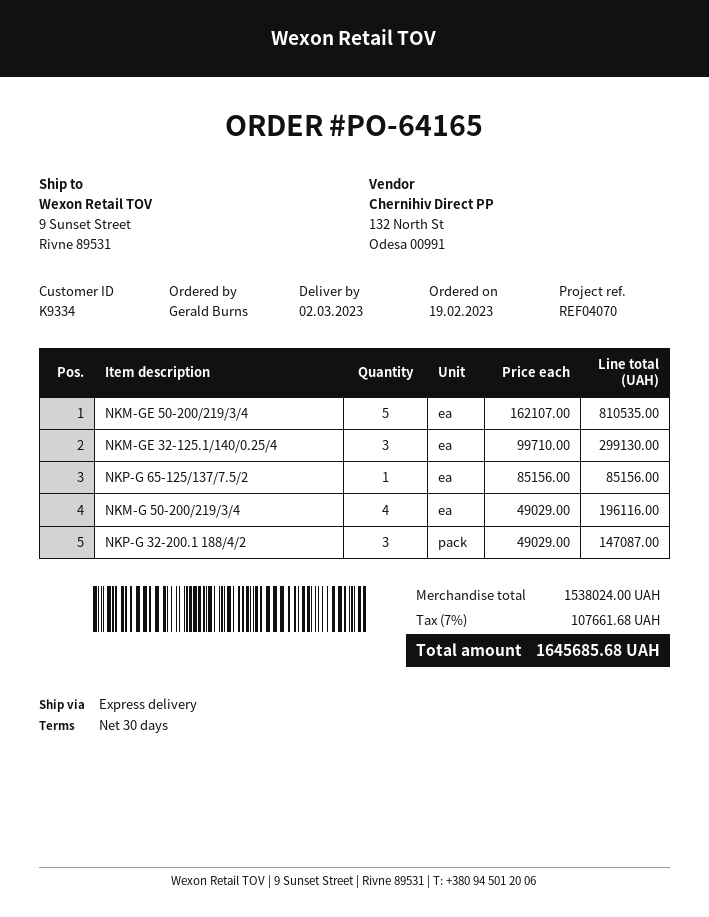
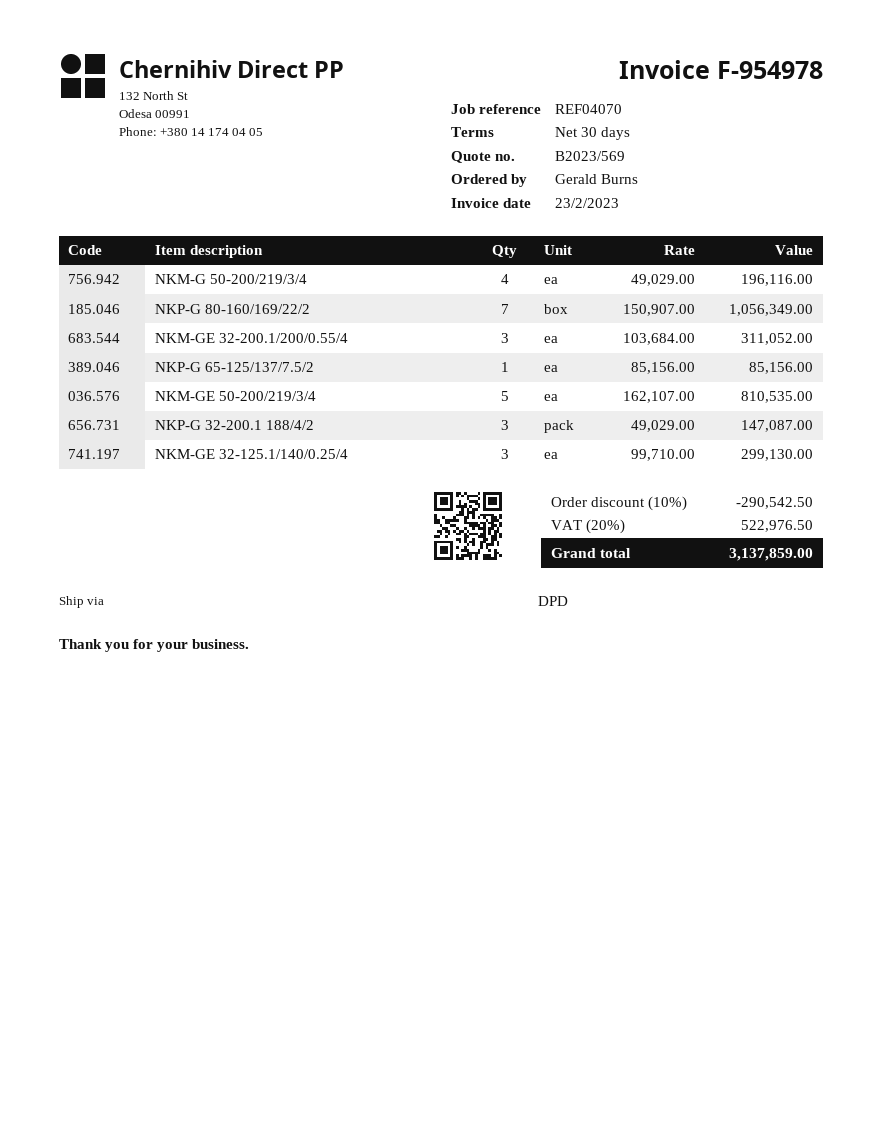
shipping method: express -> DPD
NKP-G 80-160/169/22/2: none -> 7 x 150907.00 = 1056349.00
NKM-GE 32-200.1/200/0.55/4: none -> 3 x 103684.00 = 311052.00
discount: none -> 10% = 290542.50
tax: 7% = 107661.68 -> 20% = 522976.50
total: 1645685.68 -> 3137859.00

